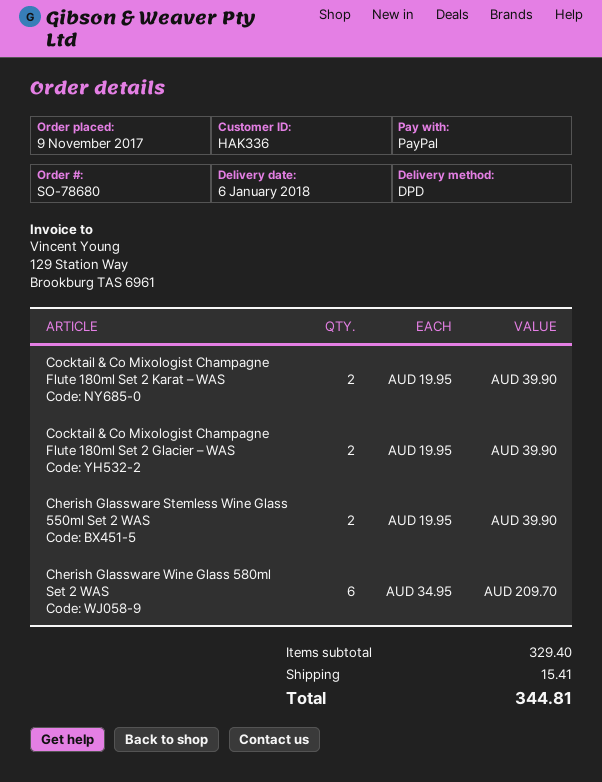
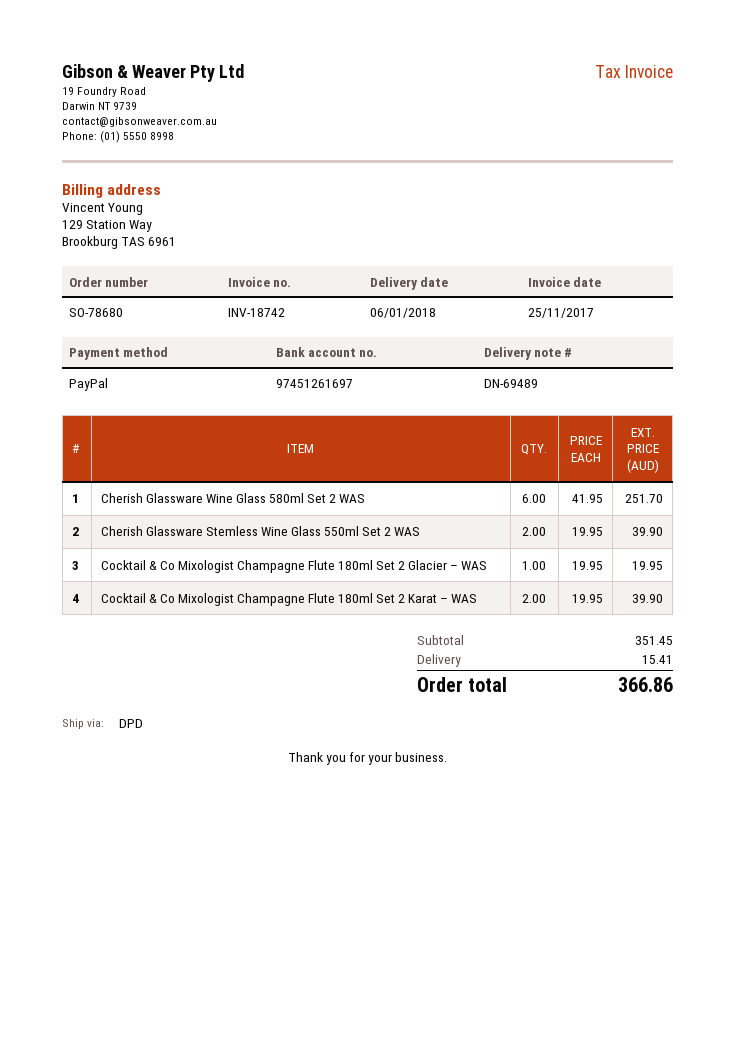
Cocktail & Co Mixologist Champagne Flute 180ml Set 2 Glacier – WAS: 2 x 19.95 = 39.90 -> 1 x 19.95 = 19.95
Cherish Glassware Wine Glass 580ml Set 2 WAS: 6 x 34.95 = 209.70 -> 6 x 41.95 = 251.70
subtotal: 329.40 -> 351.45
total: 344.81 -> 366.86

